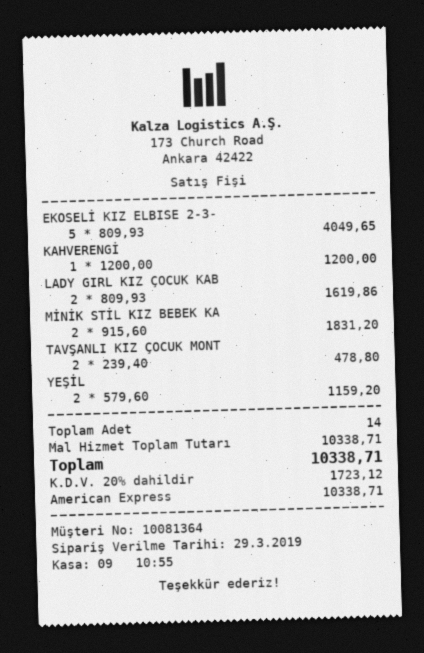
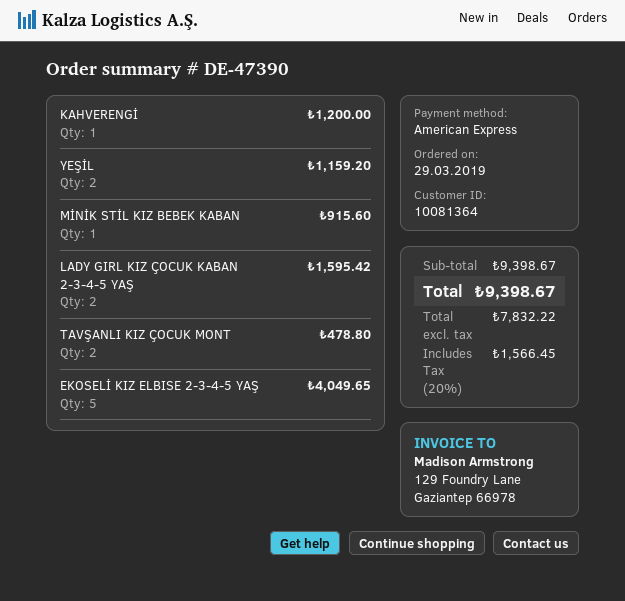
LADY GIRL KIZ ÇOCUK KAB: 2 for 1619.86 -> 2 for 1595.42
MİNİK STİL KIZ BEBEK KA: 2 for 1831.20 -> 1 for 915.60
subtotal: 10338.71 -> 9398.67
tax: 20% = 1723.12 -> 20% = 1566.45
total: 10338.71 -> 9398.67

